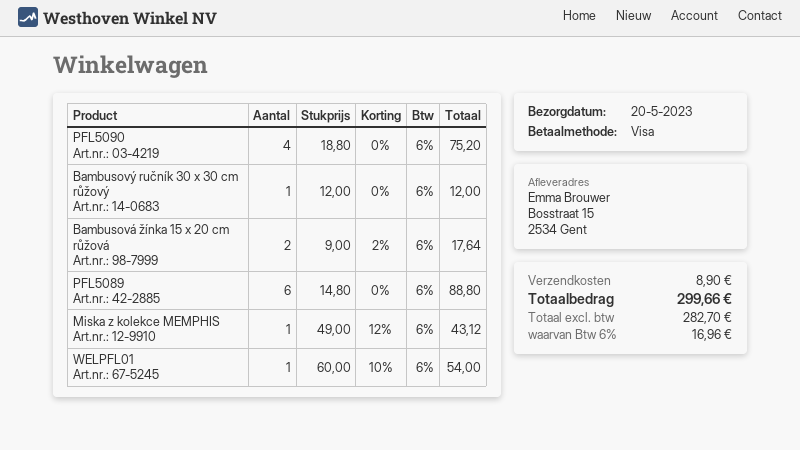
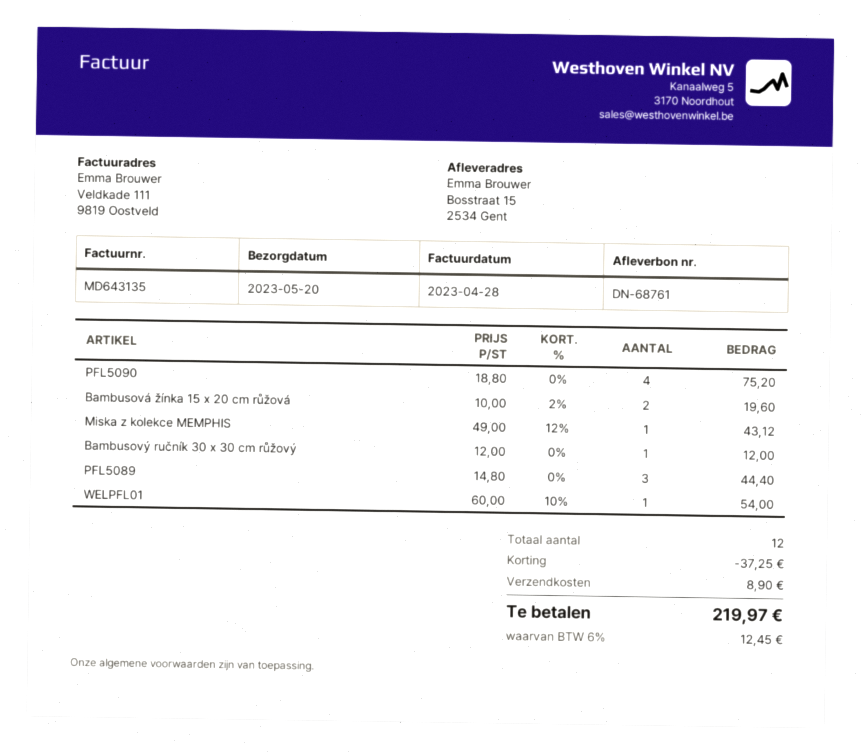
Bambusová žínka 15 x 20 cm růžová: 2 x 9.00 - 2% = 17.64 -> 2 x 10.00 - 2% = 19.60
PFL5089: 6 x 14.80 = 88.80 -> 3 x 14.80 = 44.40
discount: none -> 37.25
tax: 6% = 16.96 -> 6% = 12.45
total: 299.66 -> 219.97

